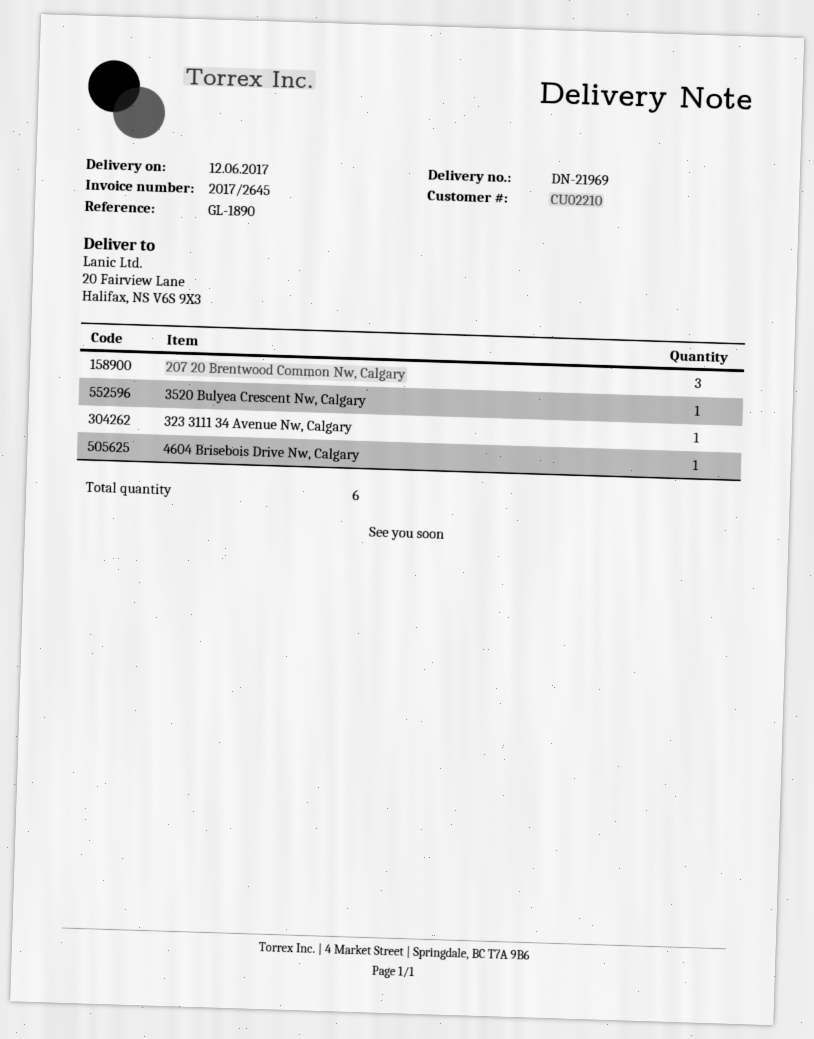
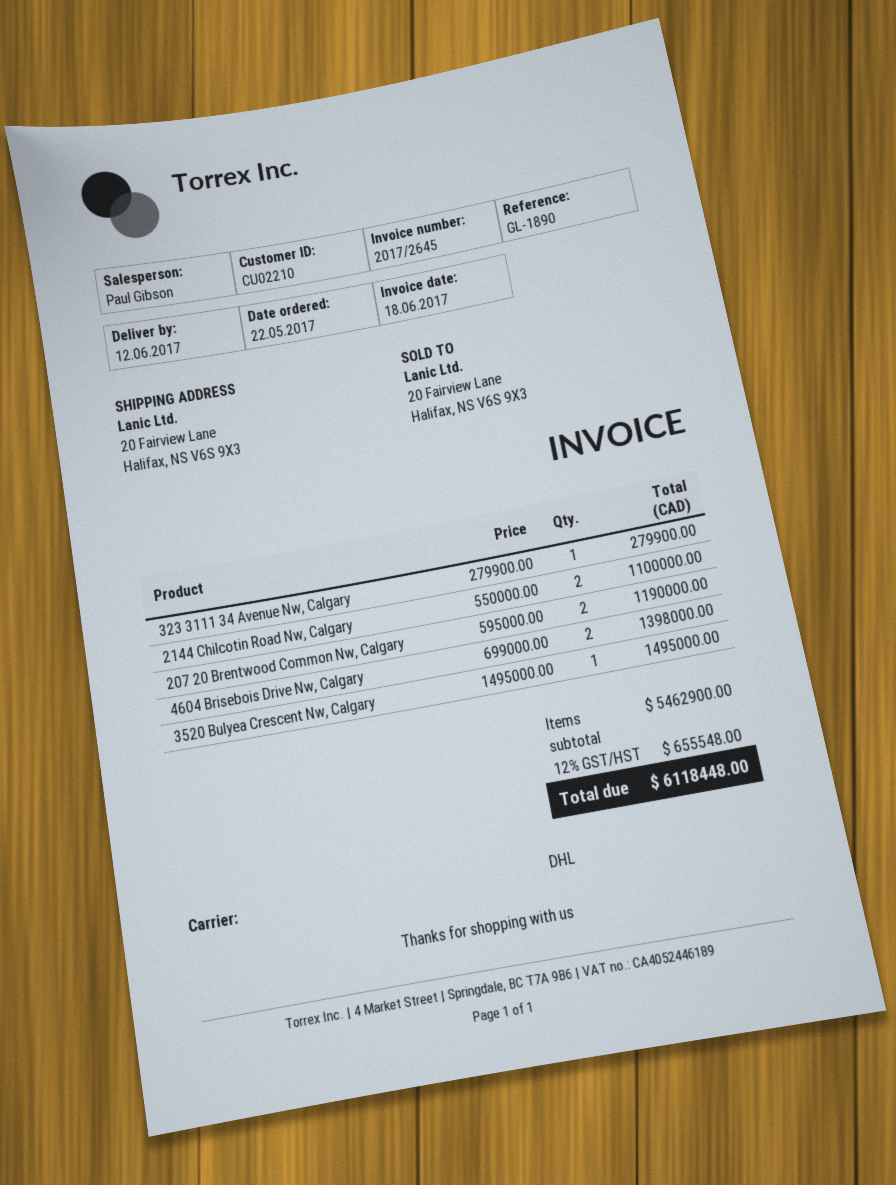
207 20 Brentwood Common Nw, Calgary: 3 -> 2
4604 Brisebois Drive Nw, Calgary: 1 -> 2
2144 Chilcotin Road Nw, Calgary: none -> 2

